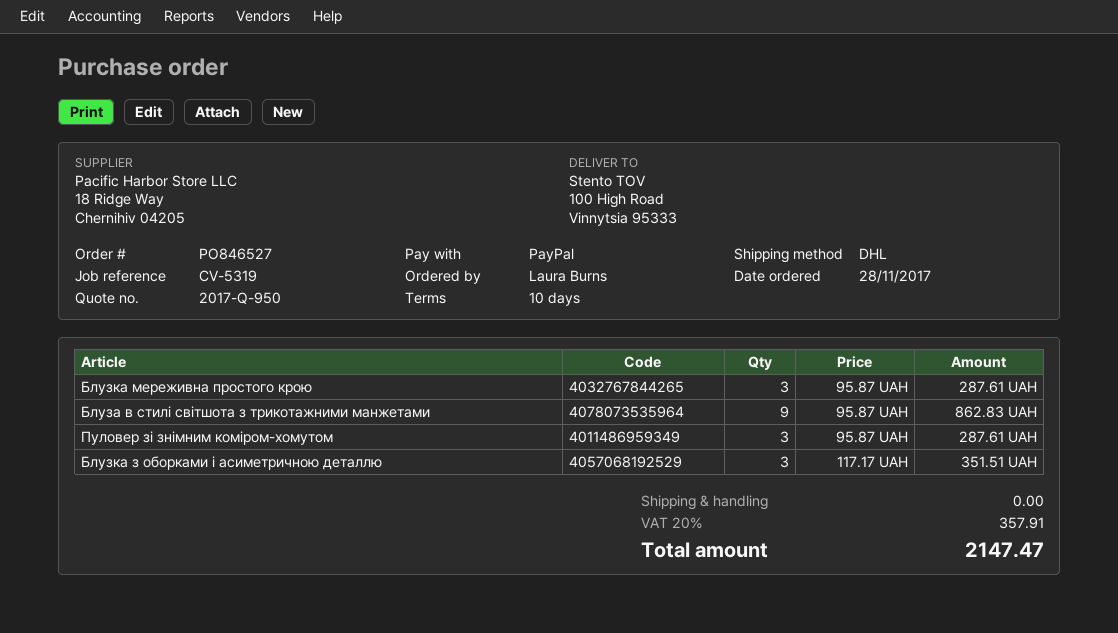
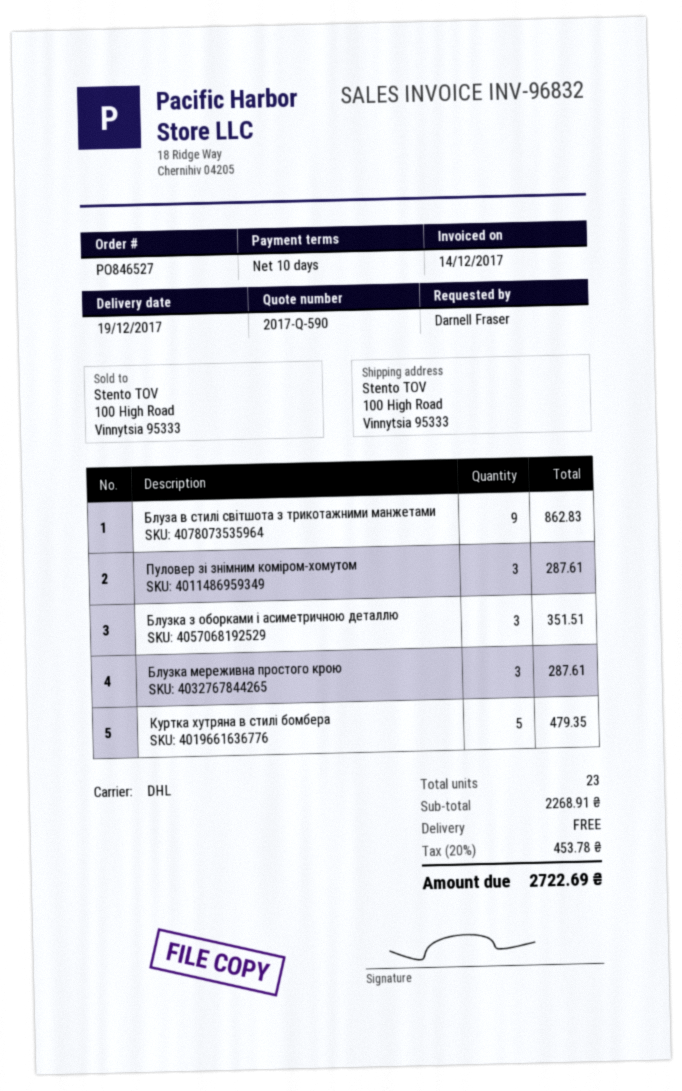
quote number: 2017-Q-950 -> 2017-Q-590
ordered by: Laura Burns -> Darnell Fraser
Куртка хутряна в стилі бомбера: none -> 5 for 479.35
tax: 20% = 357.91 -> 20% = 453.78
total: 2147.47 -> 2722.69

